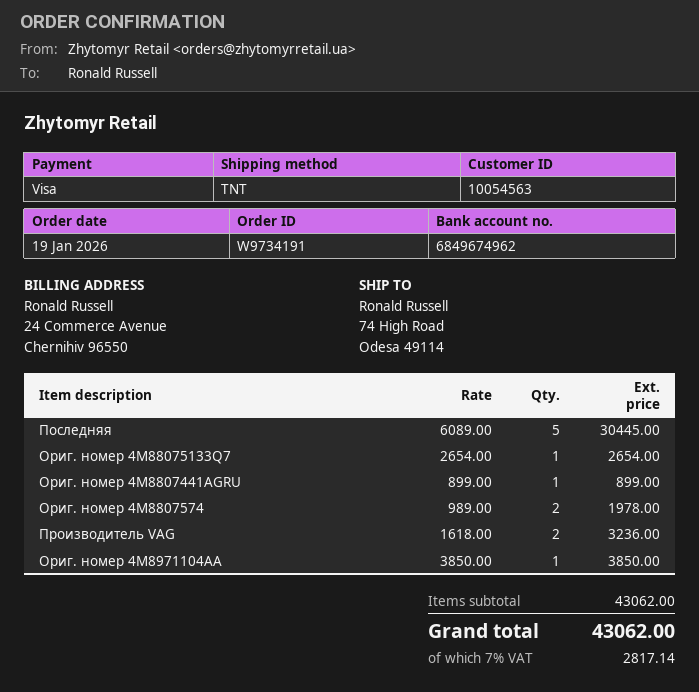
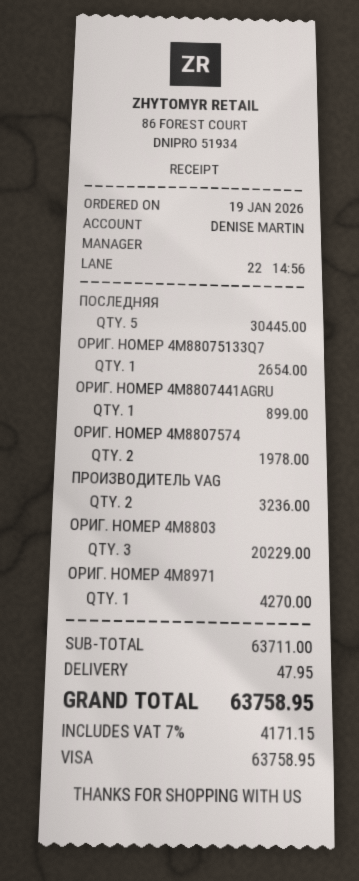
Ориг. номер 4M8971104AA: 1 for 3850.00 -> 1 for 4270.00
ОРИГ. НОМЕР 4M8803: none -> 3 for 20229.00
subtotal: 43062.00 -> 63711.00
shipping: none -> 47.95
tax: 7% = 2817.14 -> 7% = 4171.15
total: 43062.00 -> 63758.95

